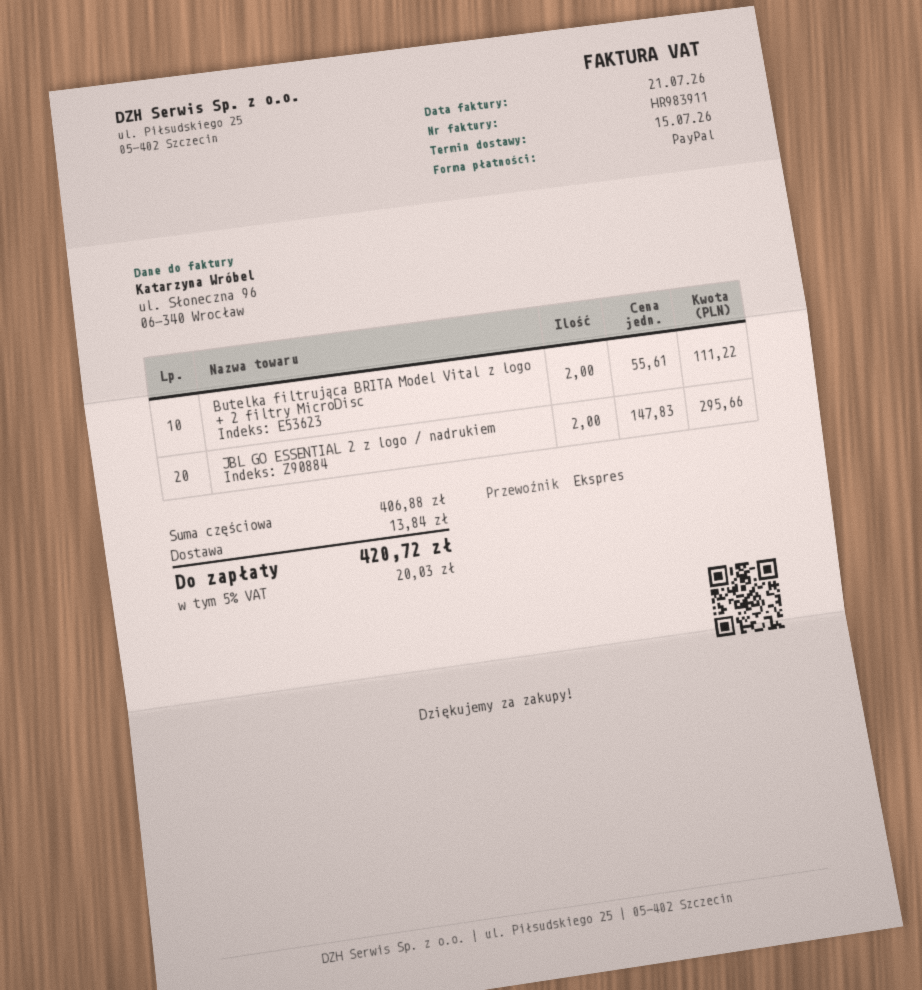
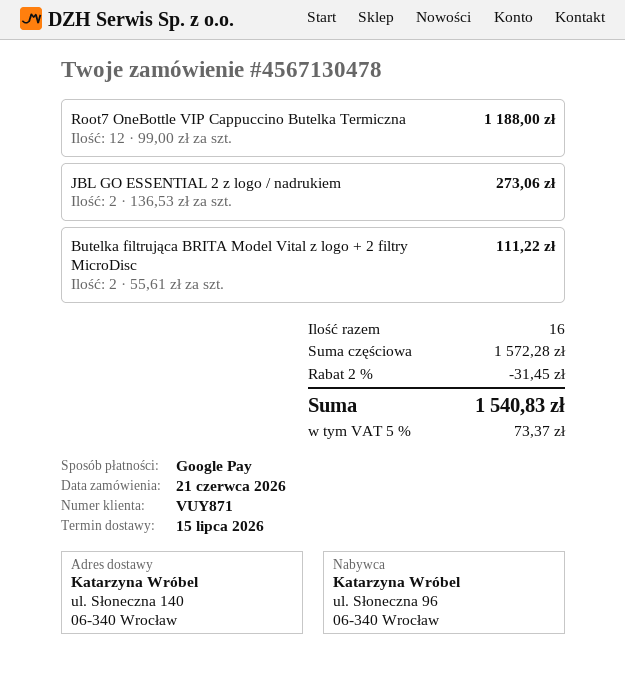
payment method: PayPal -> Google Pay
JBL GO ESSENTIAL 2 z logo / nadrukiem: 2 x 147.83 = 295.66 -> 2 x 136.53 = 273.06
Root7 OneBottle VIP Cappuccino Butelka Termiczna: none -> 12 x 99.00 = 1188.00
subtotal: 406.88 -> 1572.28
discount: none -> 2% = 31.45
shipping: 13.84 -> none
tax: 5% = 20.03 -> 5% = 73.37
total: 420.72 -> 1540.83

